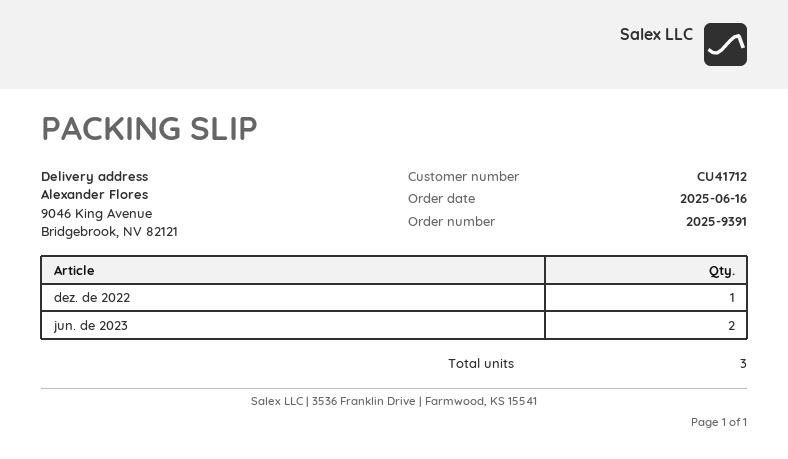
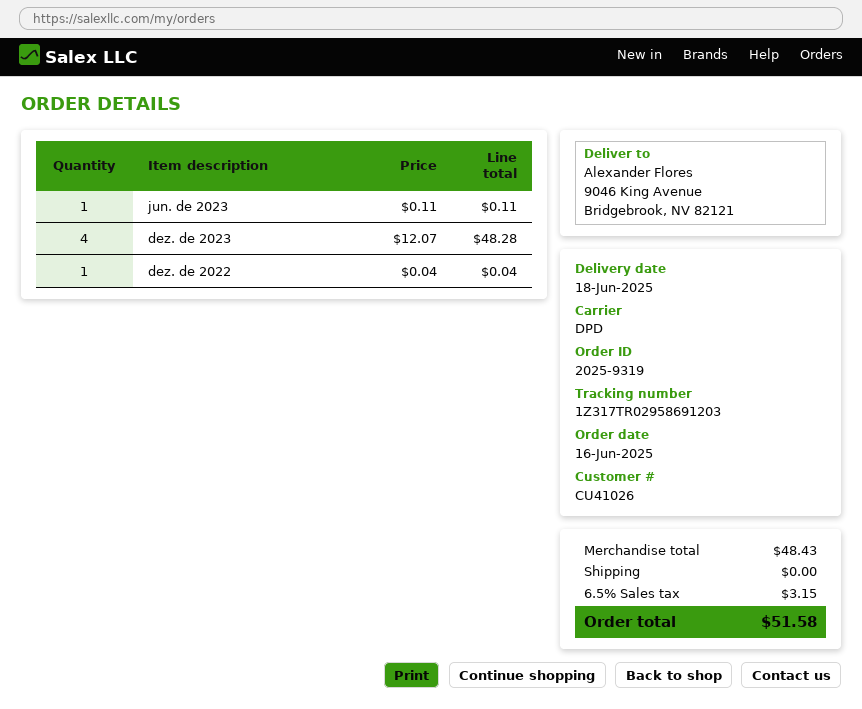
order number: 2025-9391 -> 2025-9319
customer number: CU41712 -> CU41026
jun. de 2023: 2 -> 1
dez. de 2023: none -> 4

